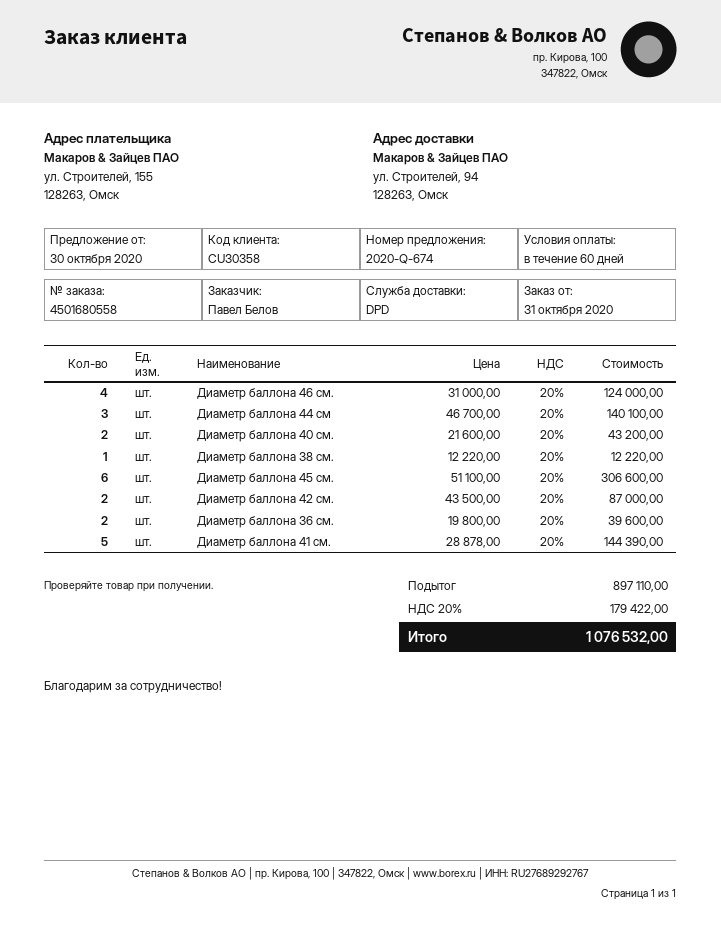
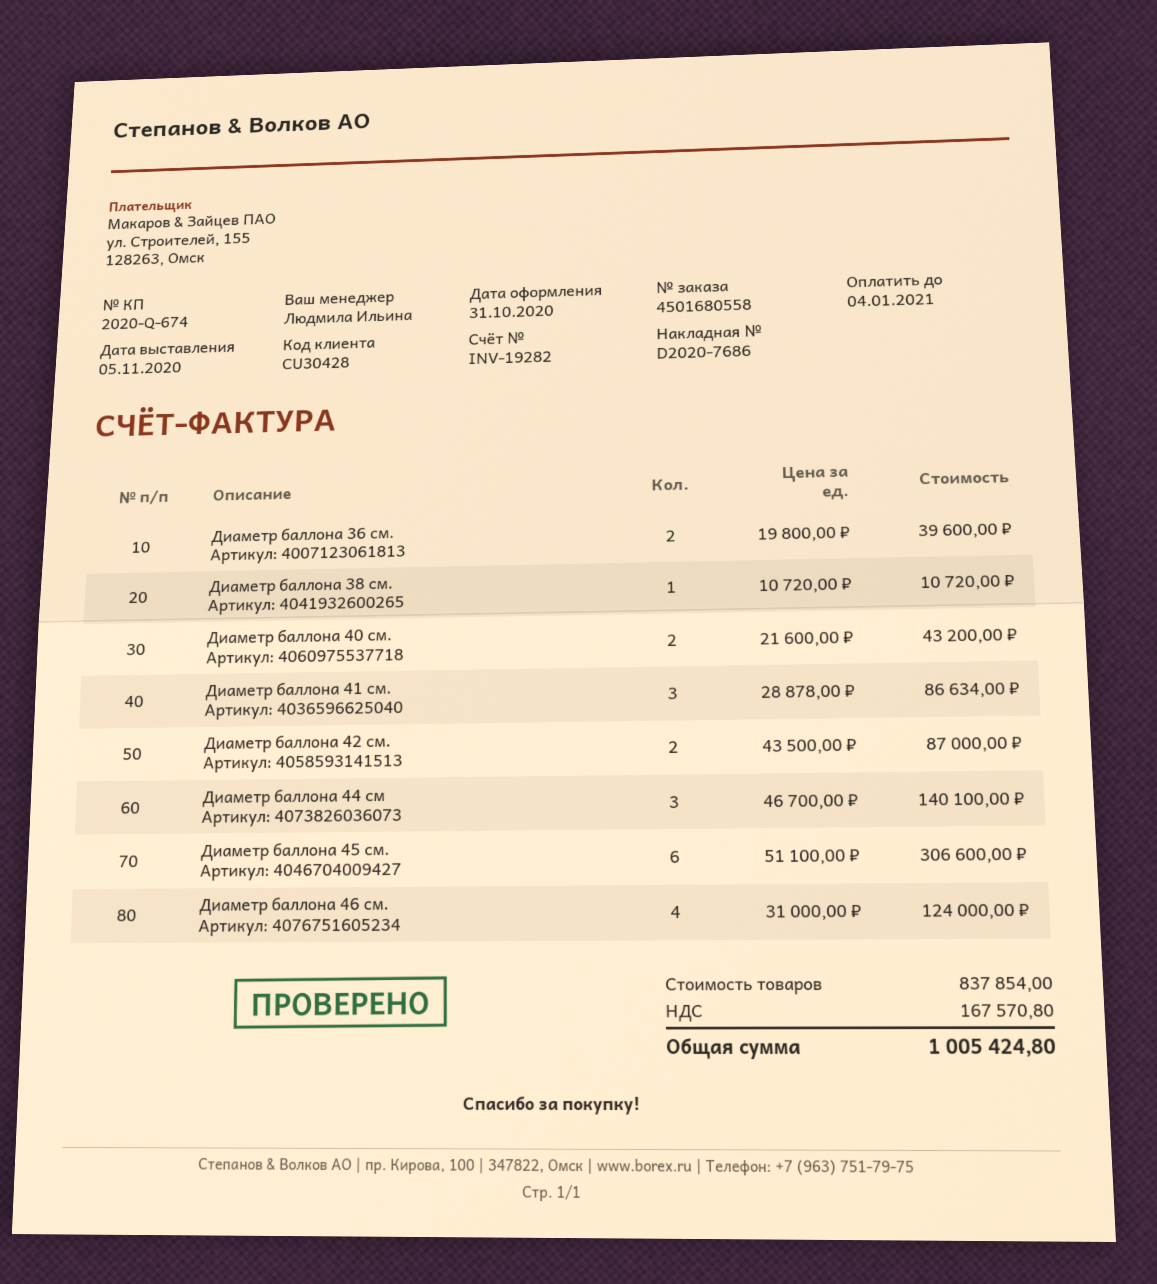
customer number: CU30358 -> CU30428
Диаметр баллона 38 см.: 1 x 12220.00 = 12220.00 -> 1 x 10720.00 = 10720.00
Диаметр баллона 41 см.: 5 x 28878.00 = 144390.00 -> 3 x 28878.00 = 86634.00
subtotal: 897110.00 -> 837854.00
tax: 179422.00 -> 167570.80
total: 1076532.00 -> 1005424.80

